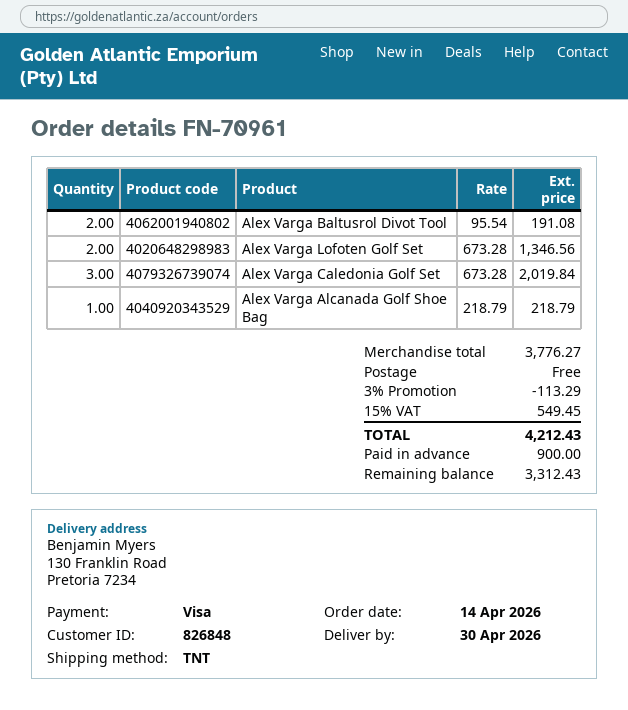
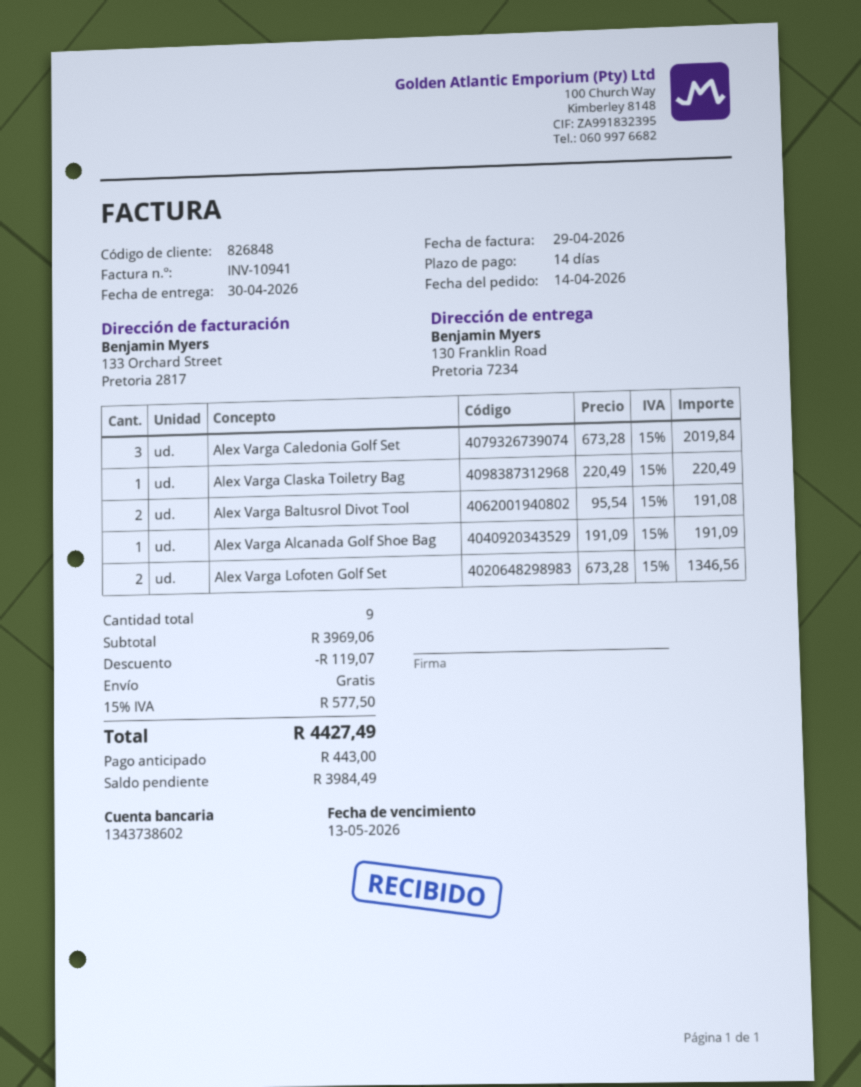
Alex Varga Alcanada Golf Shoe Bag: 1 x 218.79 = 218.79 -> 1 x 191.09 = 191.09
Alex Varga Claska Toiletry Bag: none -> 1 x 220.49 = 220.49
subtotal: 3776.27 -> 3969.06
discount: 113.29 -> 119.07
tax: 15% = 549.45 -> 15% = 577.50
total: 4212.43 -> 4427.49
deposit: 900.00 -> 443.00
balance: 3312.43 -> 3984.49

